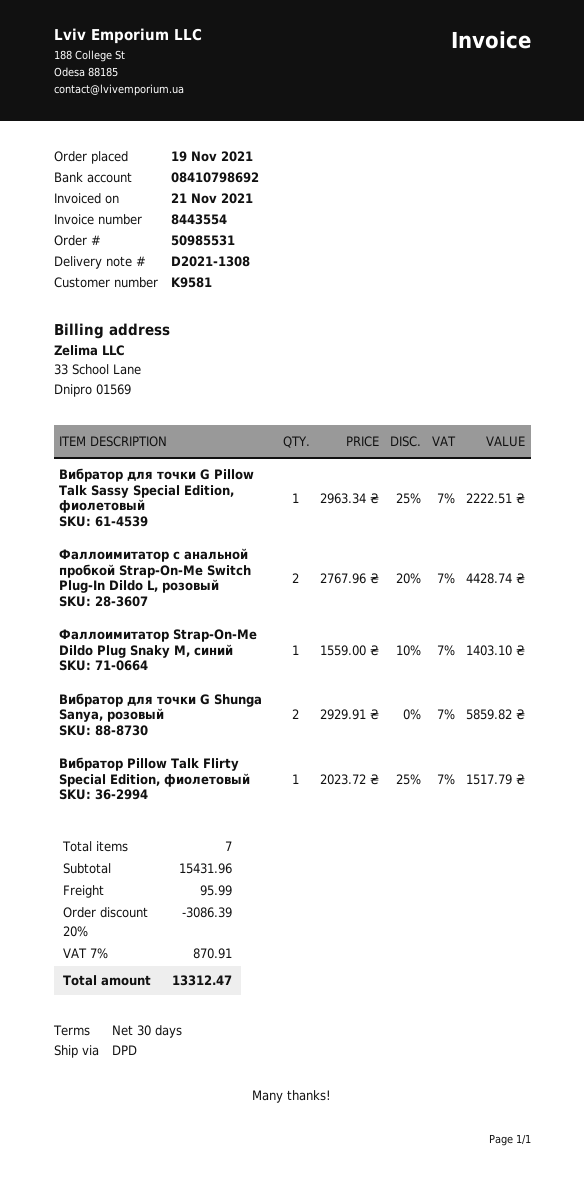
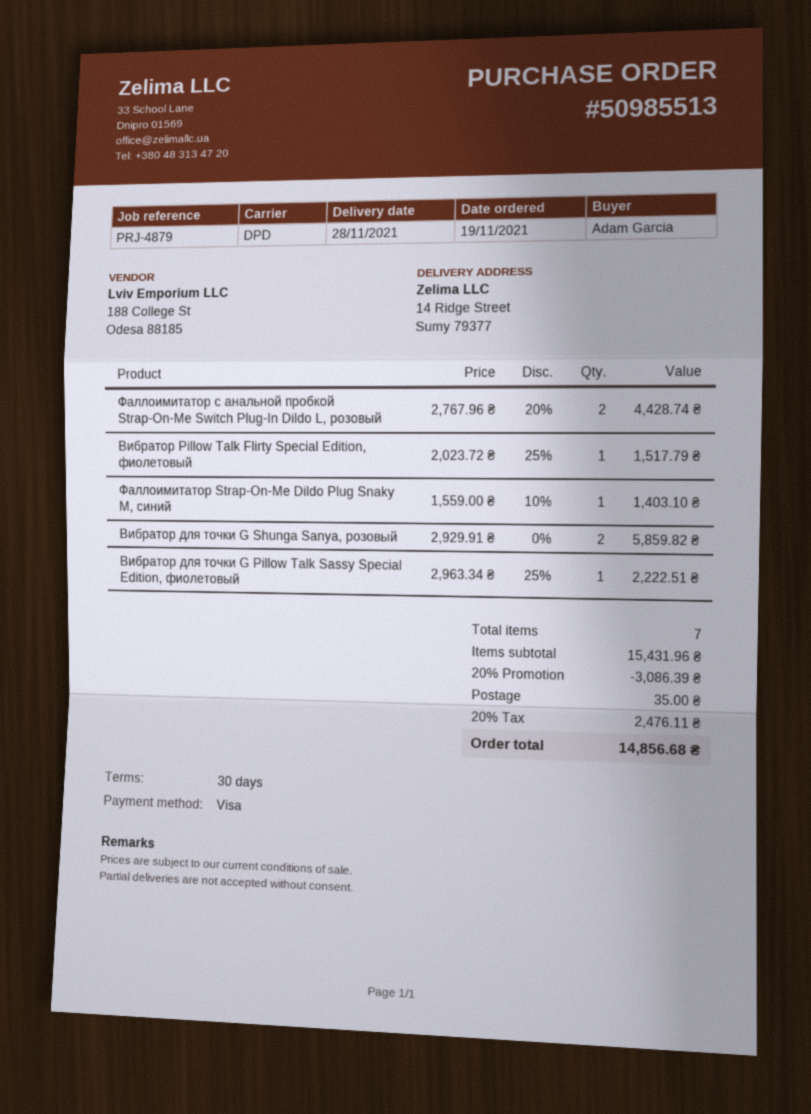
order number: 50985531 -> 50985513
shipping: 95.99 -> 35.00
tax: 7% = 870.91 -> 20% = 2476.11
total: 13312.47 -> 14856.68

